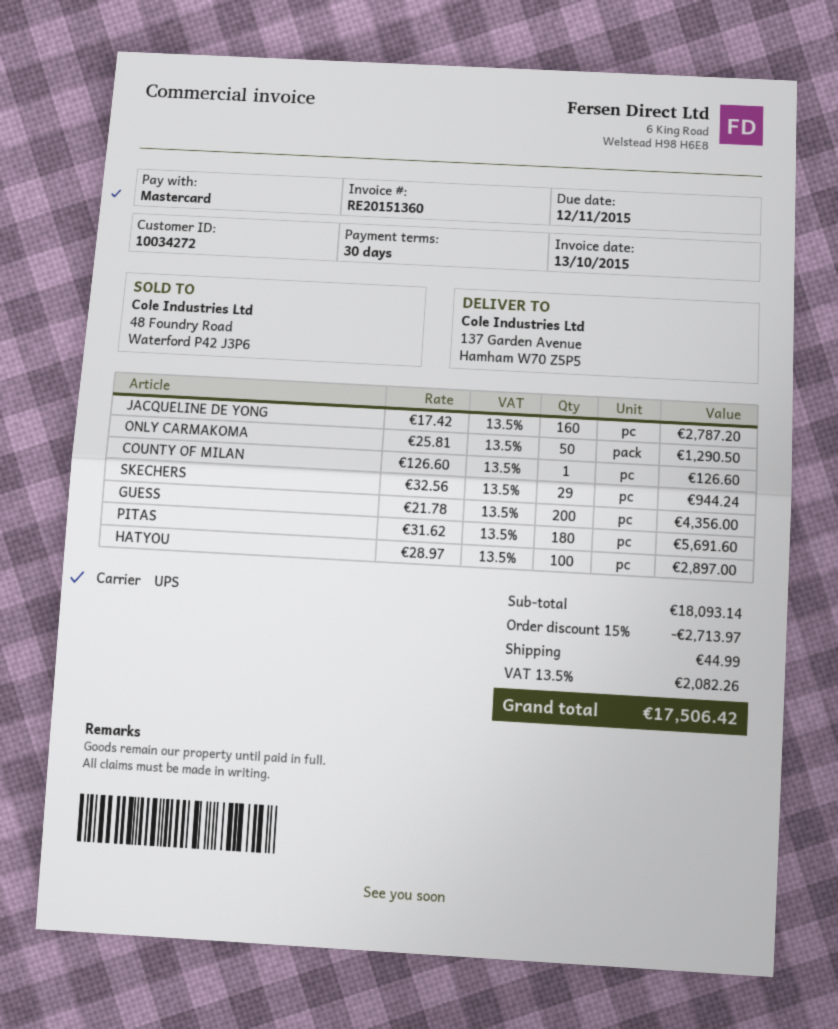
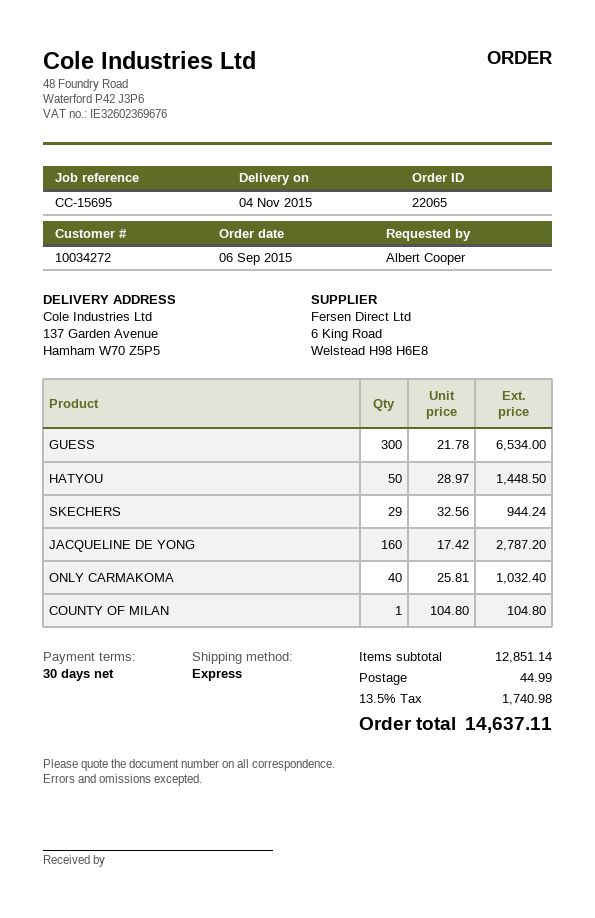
shipping method: UPS -> express
ONLY CARMAKOMA: 50 x 25.81 = 1290.50 -> 40 x 25.81 = 1032.40
COUNTY OF MILAN: 1 x 126.60 = 126.60 -> 1 x 104.80 = 104.80
GUESS: 200 x 21.78 = 4356.00 -> 300 x 21.78 = 6534.00
PITAS: 180 x 31.62 = 5691.60 -> none
HATYOU: 100 x 28.97 = 2897.00 -> 50 x 28.97 = 1448.50
subtotal: 18093.14 -> 12851.14
discount: 15% = 2713.97 -> none
tax: 13.5% = 2082.26 -> 13.5% = 1740.98
total: 17506.42 -> 14637.11

